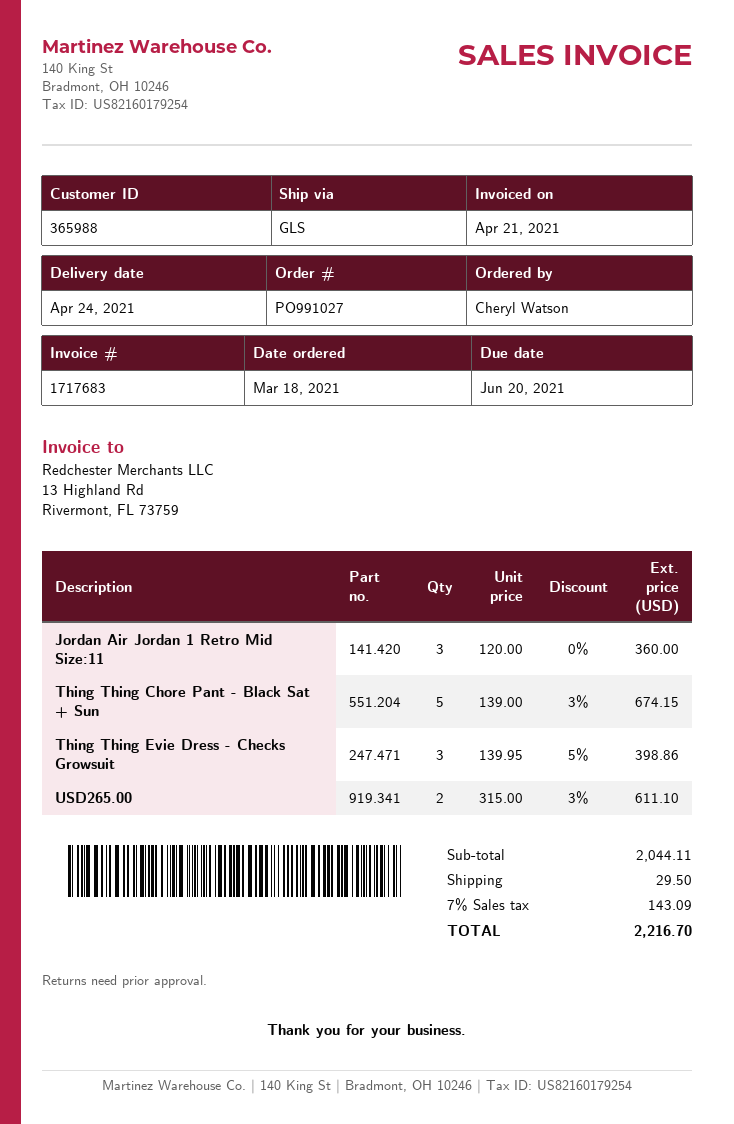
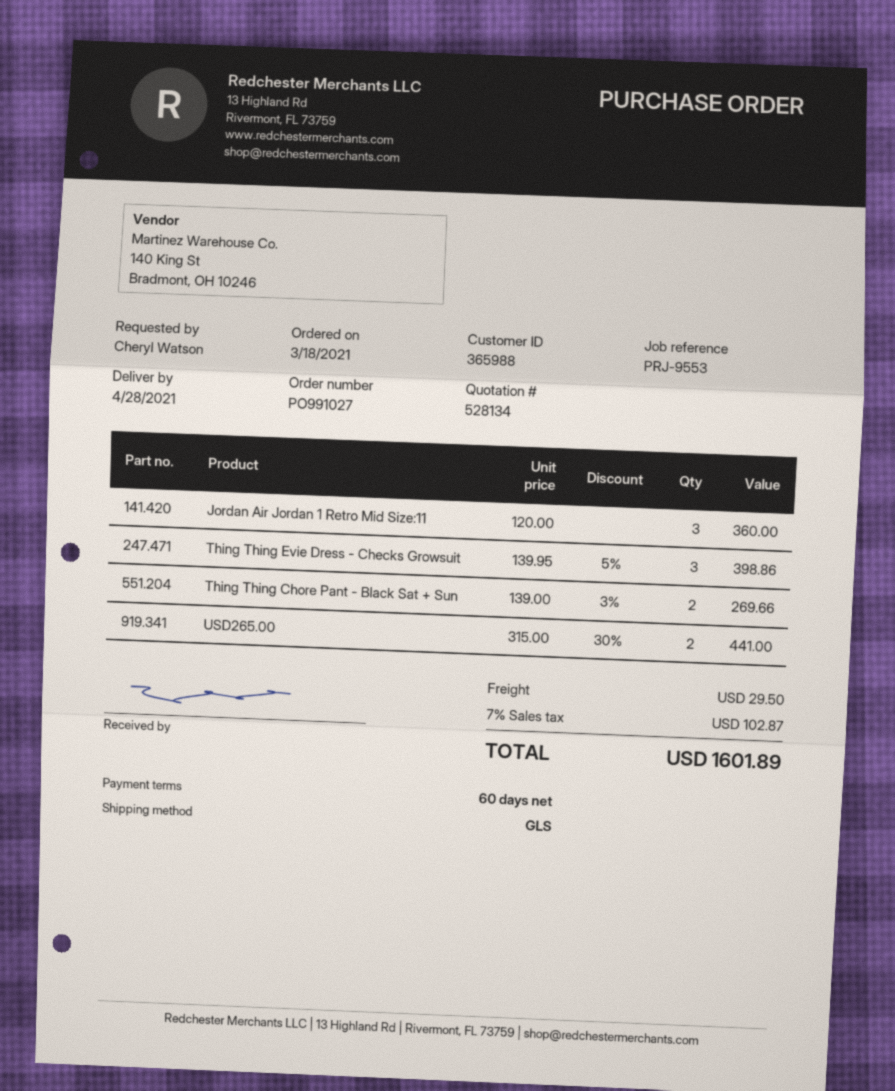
delivery date: 2021-04-24 -> 2021-04-28
Thing Thing Chore Pant - Black Sat + Sun: 5 x 139.00 - 3% = 674.15 -> 2 x 139.00 - 3% = 269.66
USD265.00: 2 x 315.00 - 3% = 611.10 -> 2 x 315.00 - 30% = 441.00
tax: 7% = 143.09 -> 7% = 102.87
total: 2216.70 -> 1601.89

